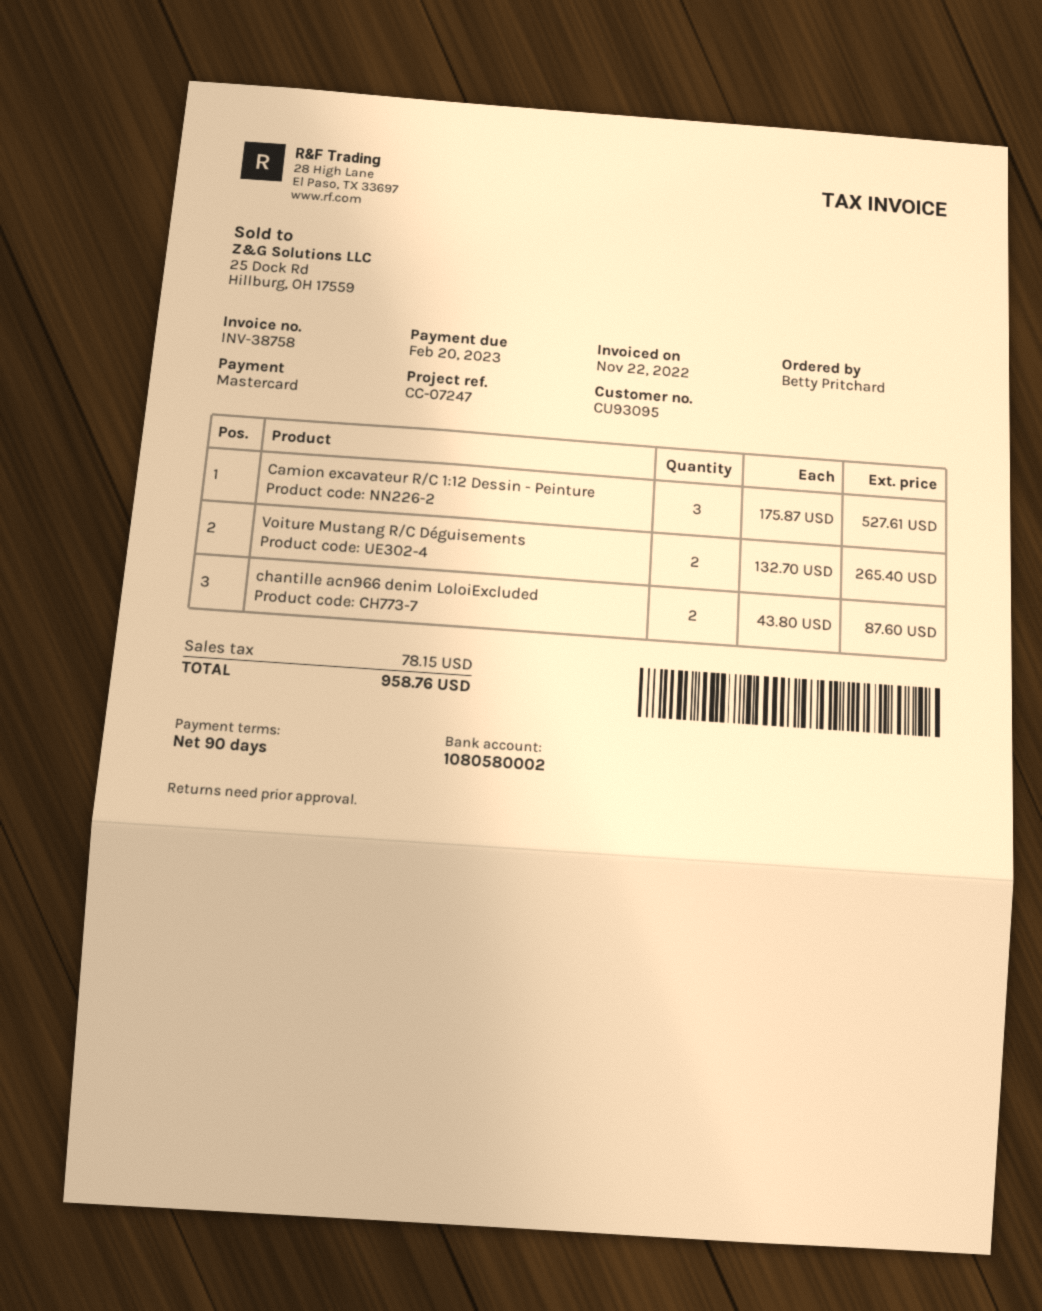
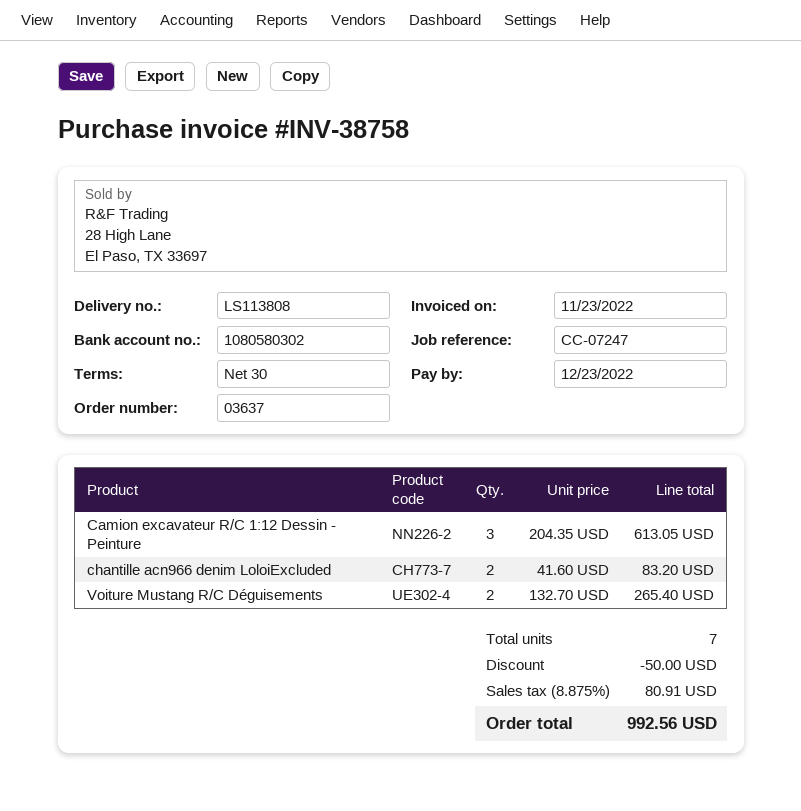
invoice date: 2022-11-22 -> 2022-11-23
payment terms: 90 days -> 30 days
due date: 2023-02-20 -> 2022-12-23
bank account: 1080580002 -> 1080580302
Camion excavateur R/C 1:12 Dessin - Peinture: 3 x 175.87 = 527.61 -> 3 x 204.35 = 613.05
chantille acn966 denim LoloiExcluded: 2 x 43.80 = 87.60 -> 2 x 41.60 = 83.20
discount: none -> 50.00
tax: 78.15 -> 80.91
total: 958.76 -> 992.56

